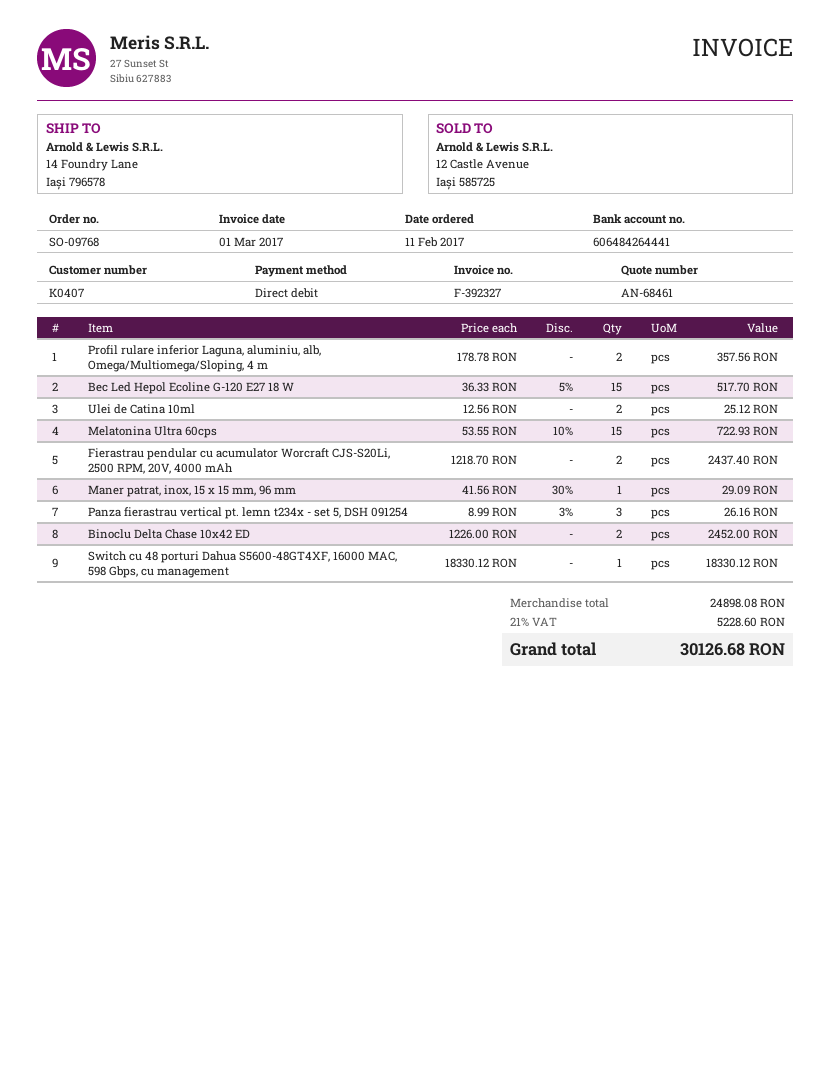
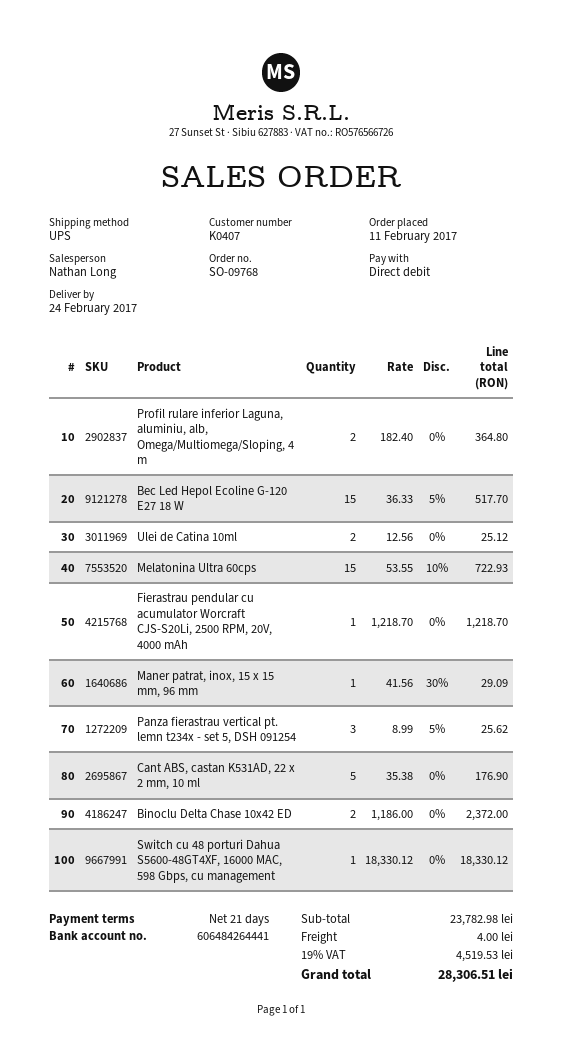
Profil rulare inferior Laguna, aluminiu, alb, Omega/Multiomega/Sloping, 4 m: 2 x 178.78 = 357.56 -> 2 x 182.40 = 364.80
Fierastrau pendular cu acumulator Worcraft CJS-S20Li, 2500 RPM, 20V, 4000 mAh: 2 x 1218.70 = 2437.40 -> 1 x 1218.70 = 1218.70
Panza fierastrau vertical pt. lemn t234x - set 5, DSH 091254: 3 x 8.99 - 3% = 26.16 -> 3 x 8.99 - 5% = 25.62
Binoclu Delta Chase 10x42 ED: 2 x 1226.00 = 2452.00 -> 2 x 1186.00 = 2372.00
Cant ABS, castan K531AD, 22 x 2 mm, 10 ml: none -> 5 x 35.38 = 176.90
subtotal: 24898.08 -> 23782.98
shipping: none -> 4.00
tax: 21% = 5228.60 -> 19% = 4519.53
total: 30126.68 -> 28306.51

